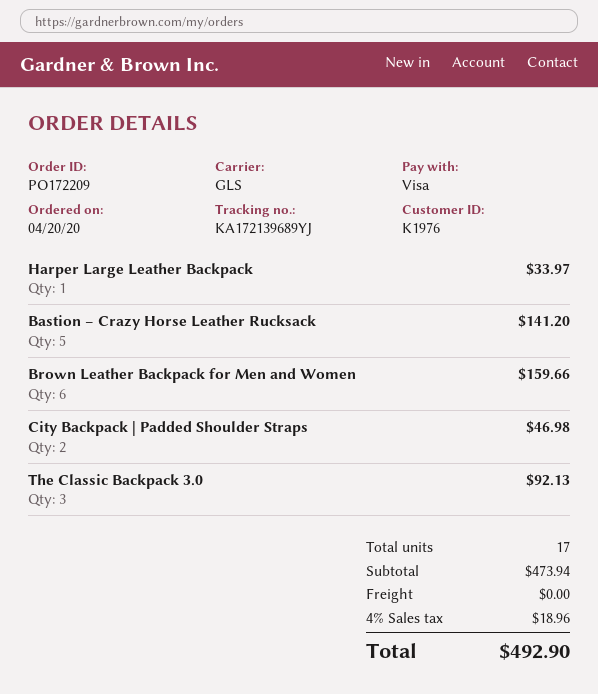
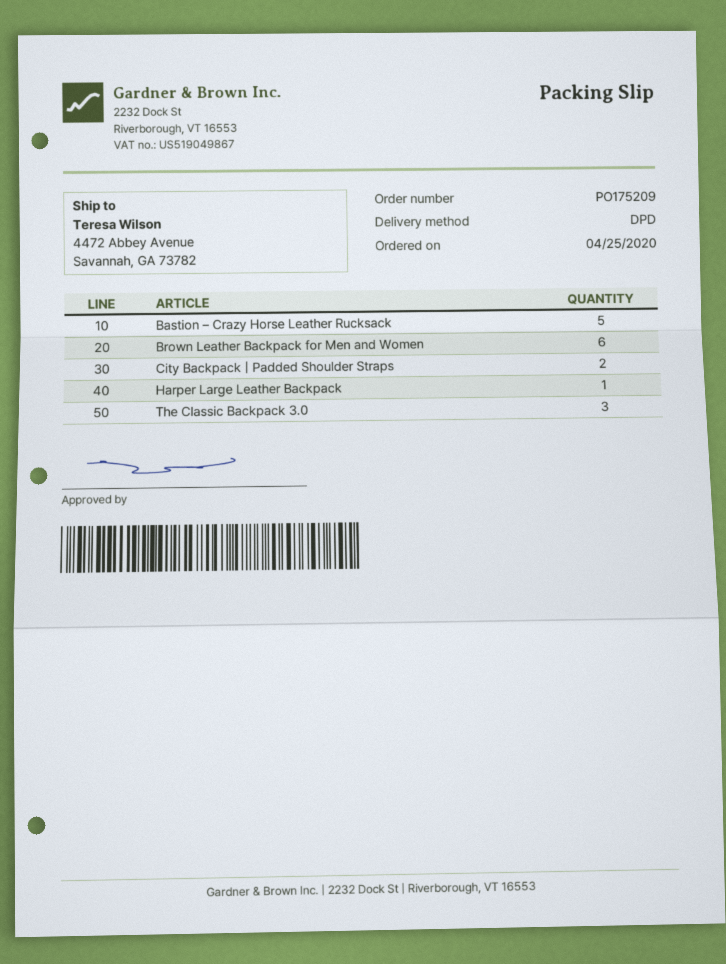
order number: PO172209 -> PO175209
order date: 2020-04-20 -> 2020-04-25
shipping method: GLS -> DPD

